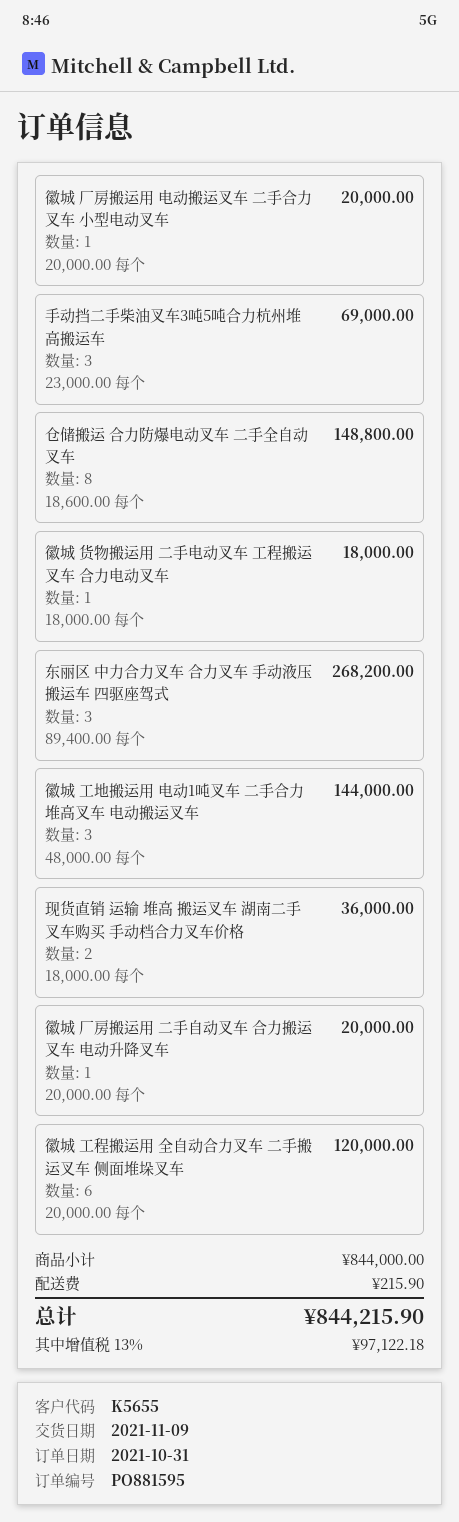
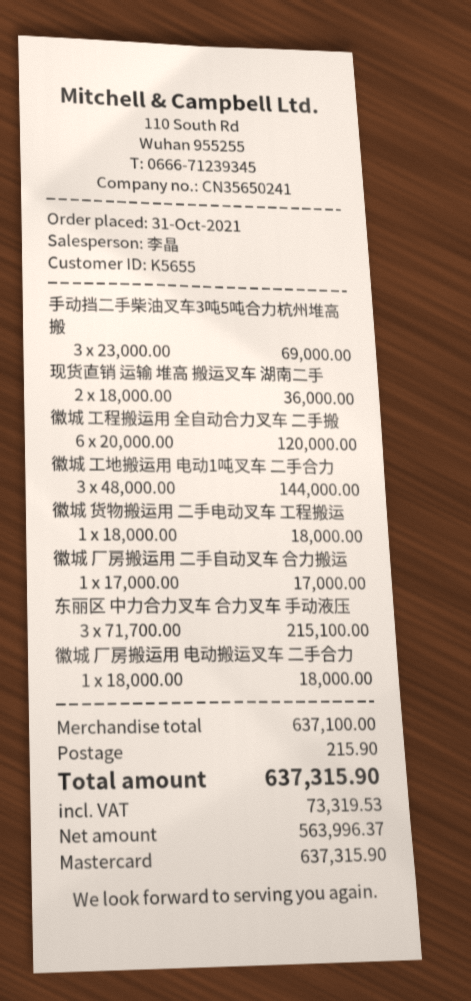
徽城 厂房搬运用 电动搬运叉车 二手合力叉车 小型电动叉车: 1 x 20000.00 = 20000.00 -> 1 x 18000.00 = 18000.00
仓储搬运 合力防爆电动叉车 二手全自动叉车: 8 x 18600.00 = 148800.00 -> none
东丽区 中力合力叉车 合力叉车 手动液压搬运车 四驱座驾式: 3 x 89400.00 = 268200.00 -> 3 x 71700.00 = 215100.00
徽城 厂房搬运用 二手自动叉车 合力搬运叉车 电动升降叉车: 1 x 20000.00 = 20000.00 -> 1 x 17000.00 = 17000.00
subtotal: 844000.00 -> 637100.00
tax: 97122.18 -> 73319.53
total: 844215.90 -> 637315.90

